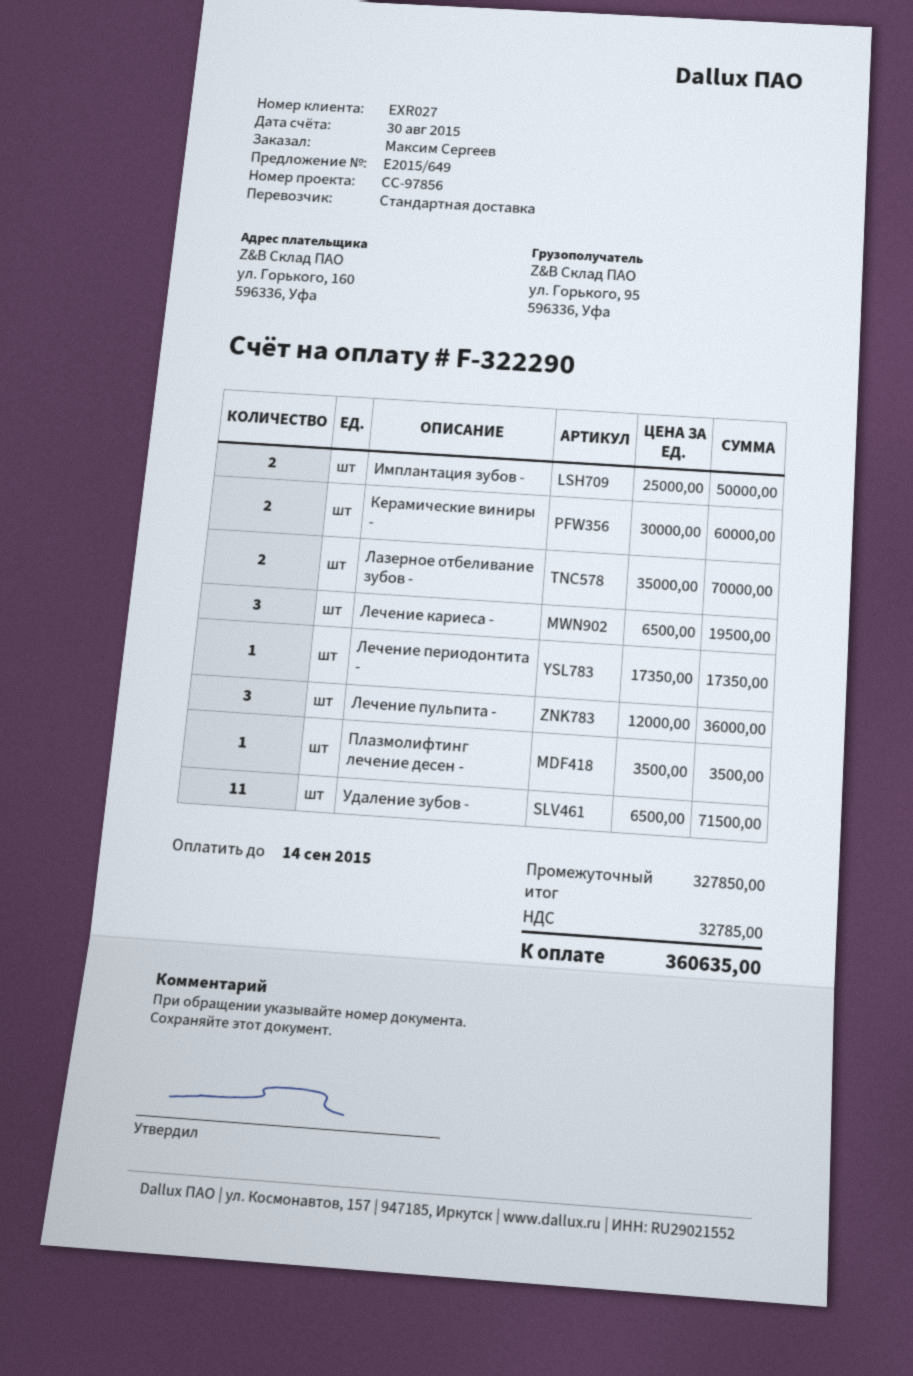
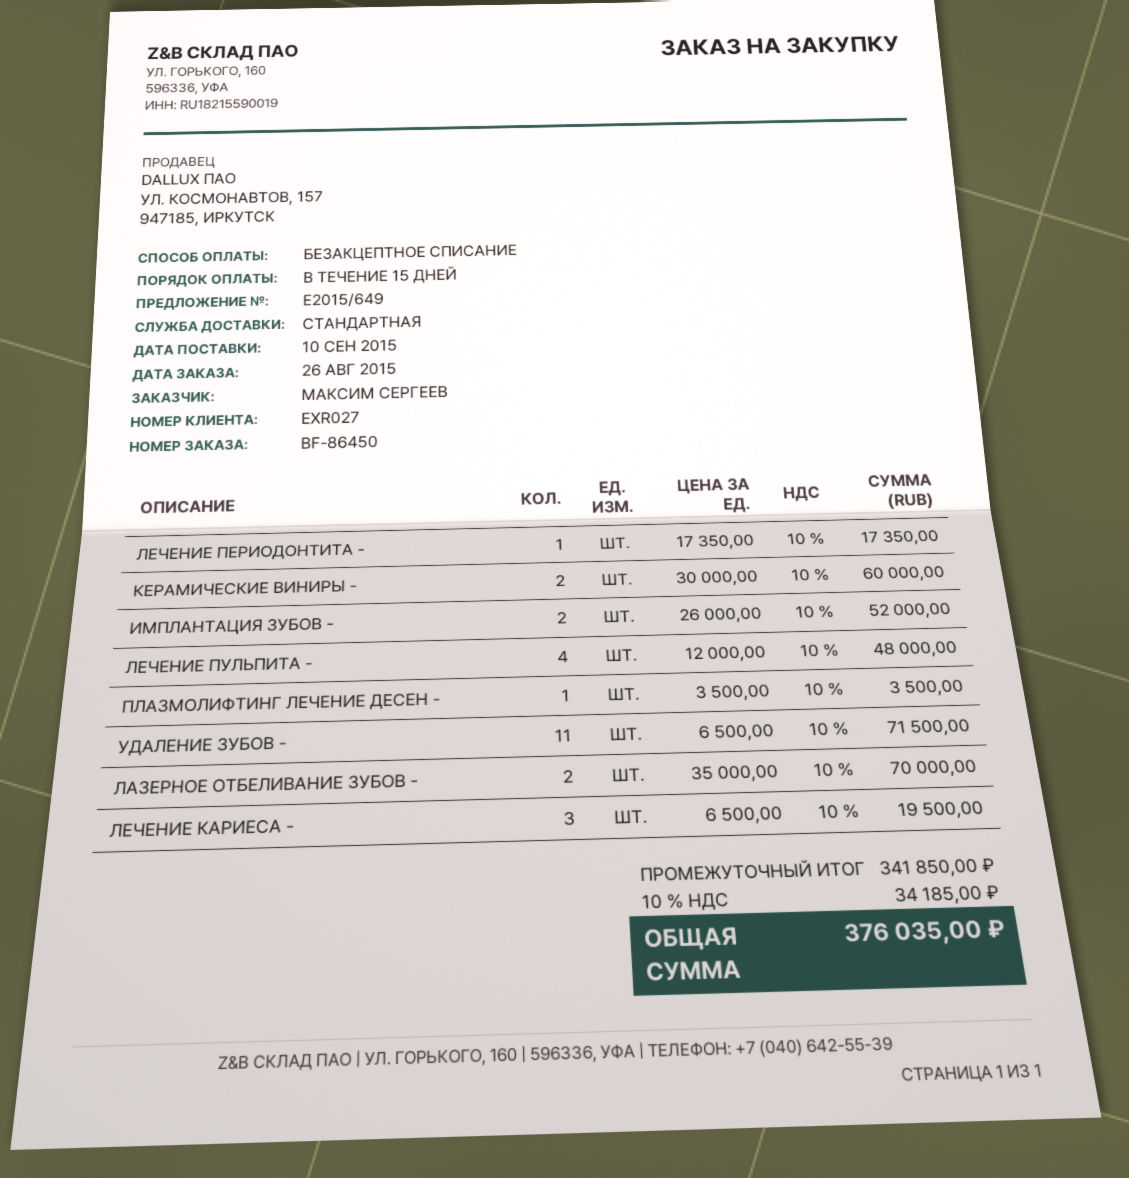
Имплантация зубов -: 2 x 25000.00 = 50000.00 -> 2 x 26000.00 = 52000.00
Лечение пульпита -: 3 x 12000.00 = 36000.00 -> 4 x 12000.00 = 48000.00
subtotal: 327850.00 -> 341850.00
tax: 32785.00 -> 34185.00
total: 360635.00 -> 376035.00

